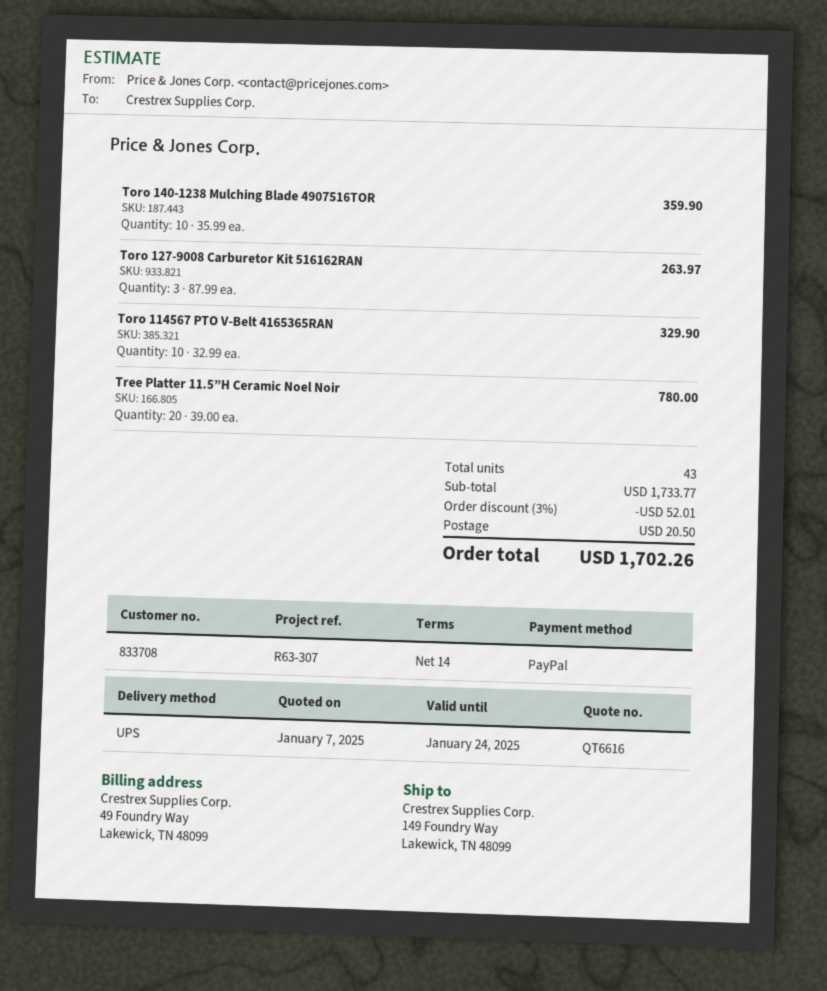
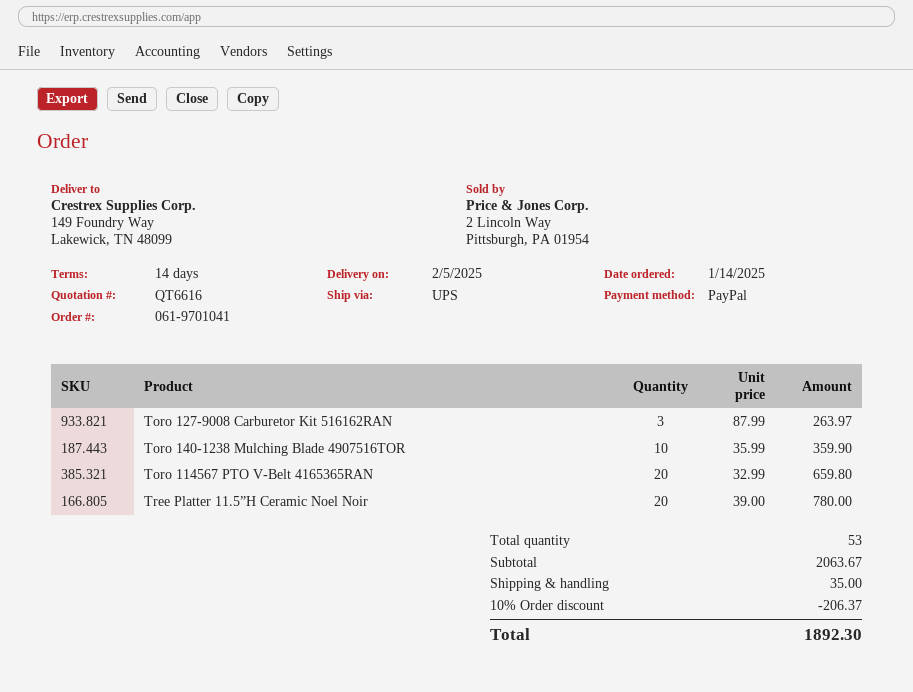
Toro 114567 PTO V-Belt 4165365RAN: 10 x 32.99 = 329.90 -> 20 x 32.99 = 659.80
total quantity: 43 -> 53
subtotal: 1733.77 -> 2063.67
discount: 3% = 52.01 -> 10% = 206.37
shipping: 20.50 -> 35.00
total: 1702.26 -> 1892.30

